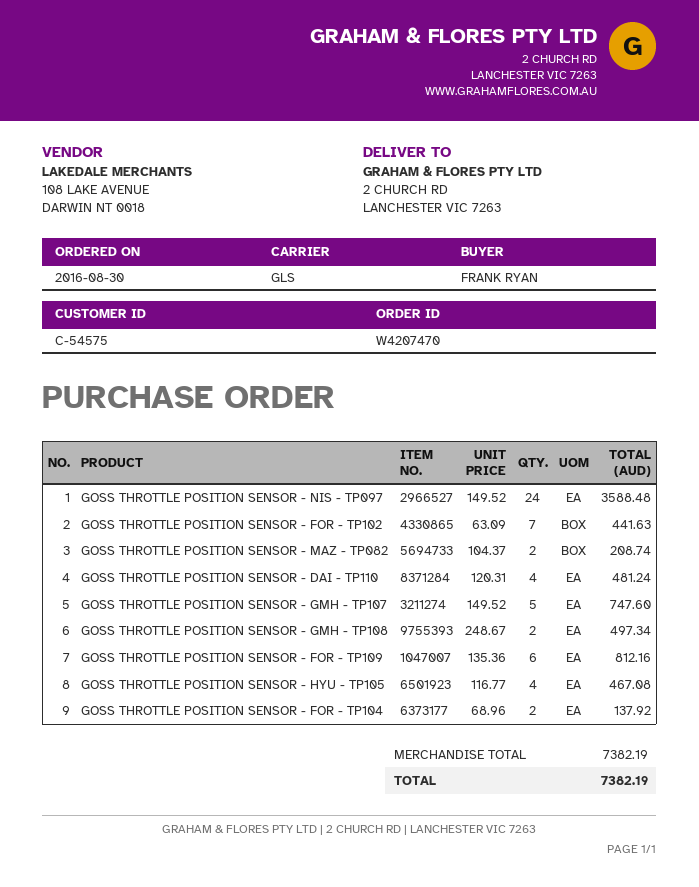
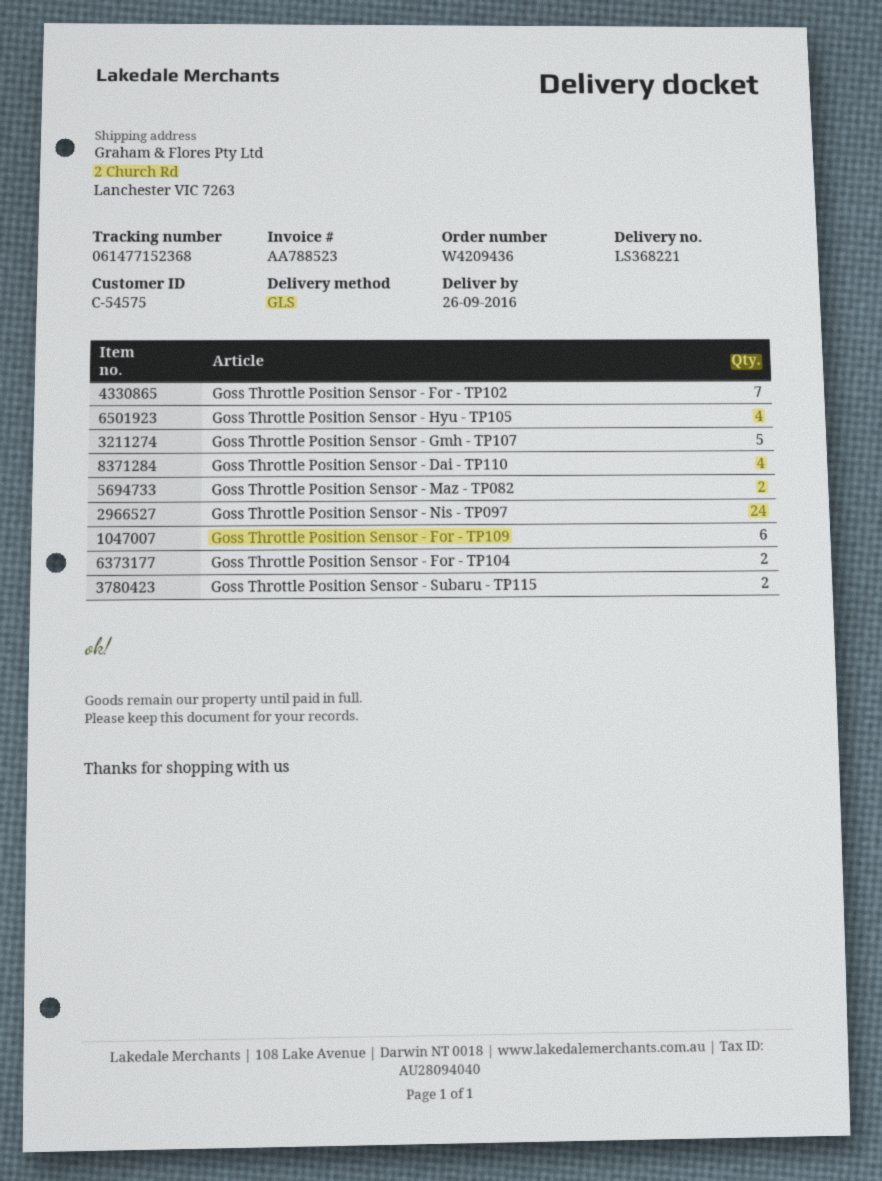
order number: W4207470 -> W4209436
GOSS THROTTLE POSITION SENSOR - GMH - TP108: 2 -> none
Goss Throttle Position Sensor - Subaru - TP115: none -> 2

